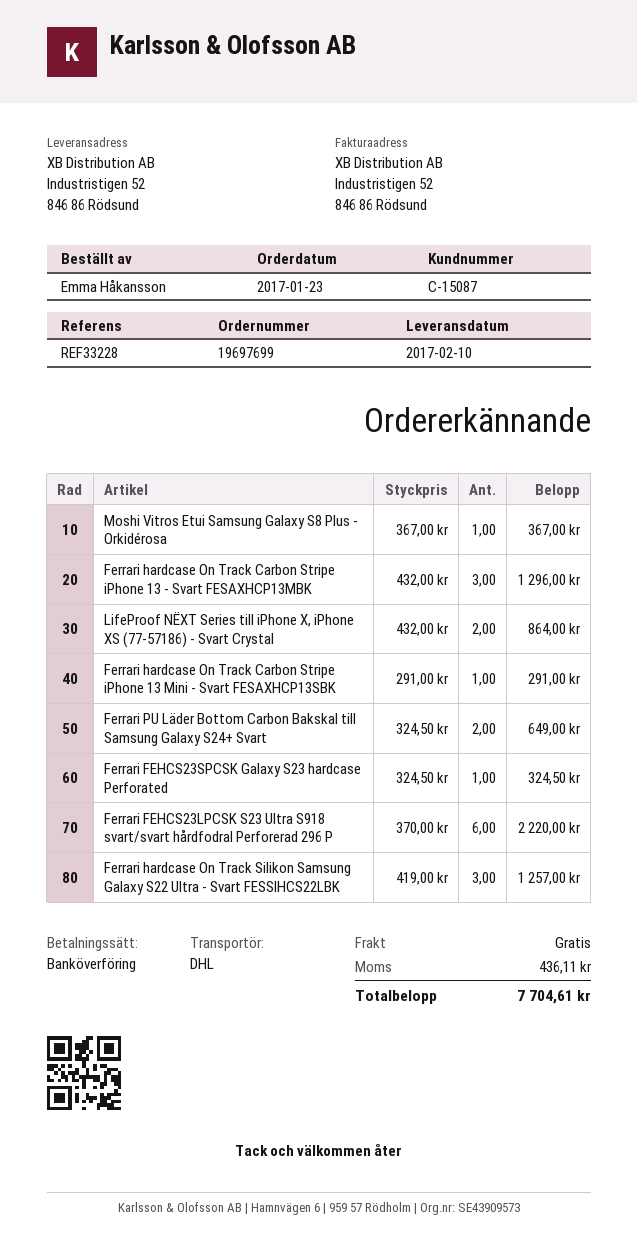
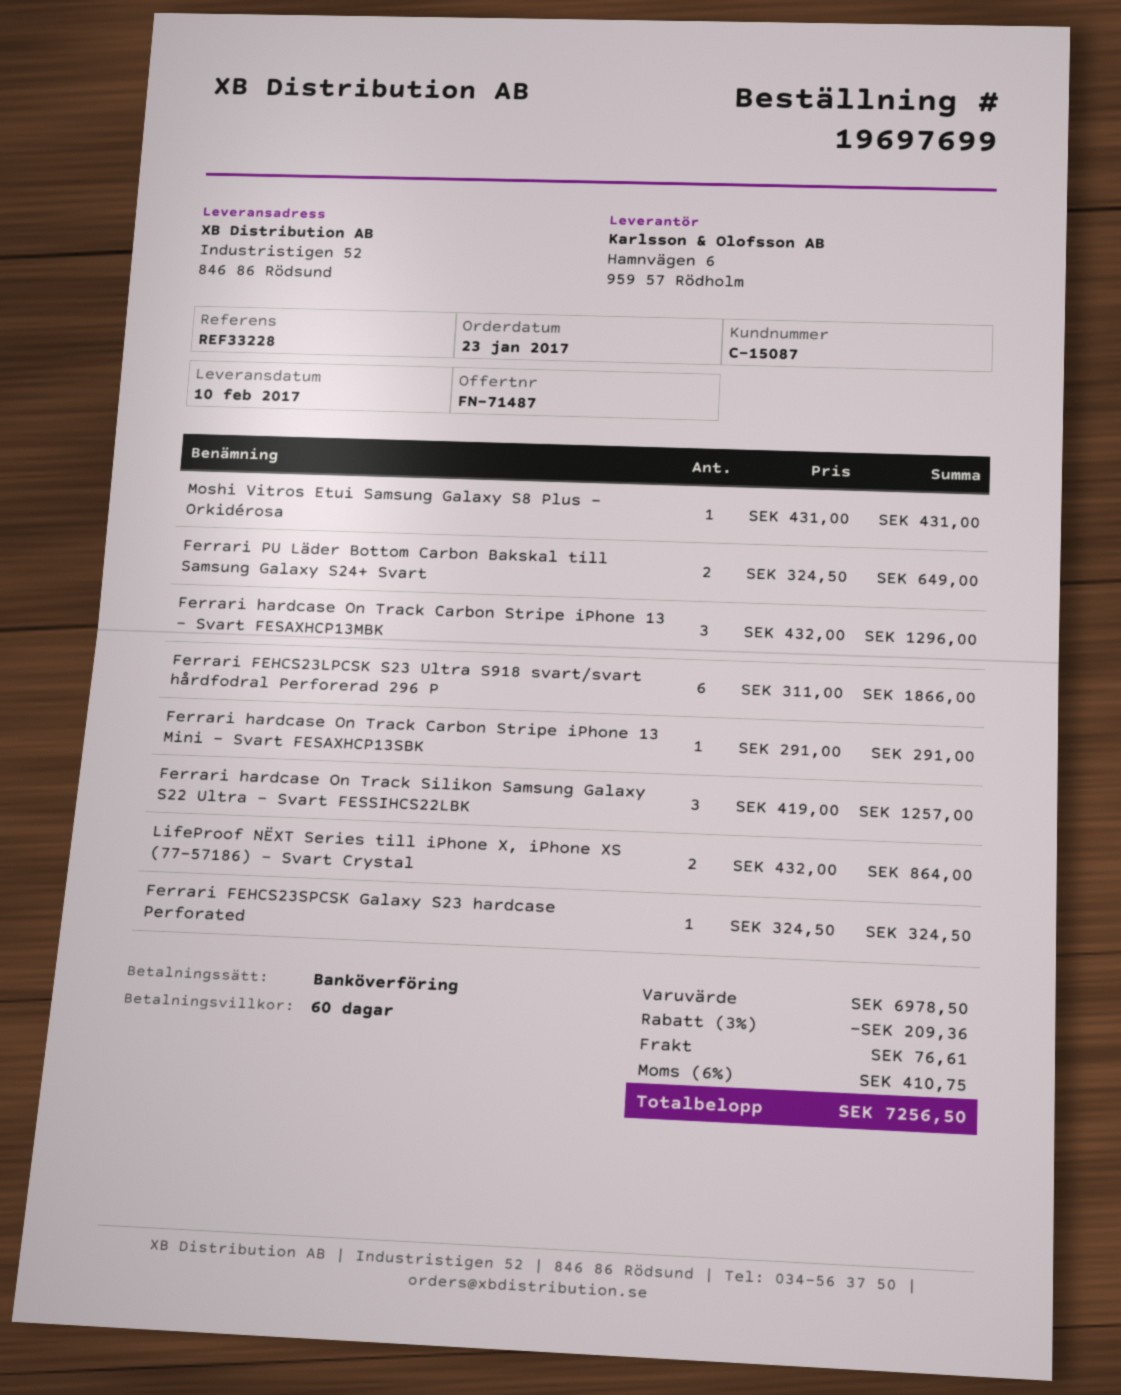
Moshi Vitros Etui Samsung Galaxy S8 Plus - Orkidérosa: 1 x 367.00 = 367.00 -> 1 x 431.00 = 431.00
Ferrari FEHCS23LPCSK S23 Ultra S918 svart/svart hårdfodral Perforerad 296 P: 6 x 370.00 = 2220.00 -> 6 x 311.00 = 1866.00
discount: none -> 3% = 209.36
shipping: 0.00 -> 76.61
tax: 436.11 -> 410.75
total: 7704.61 -> 7256.50

